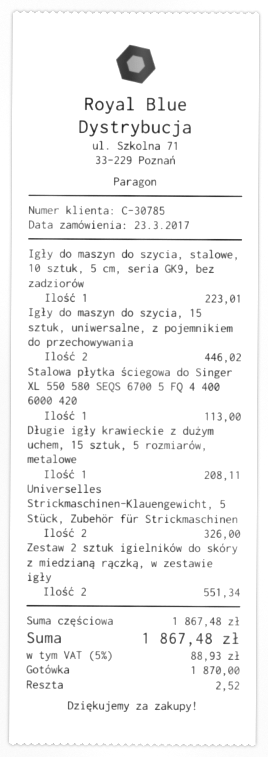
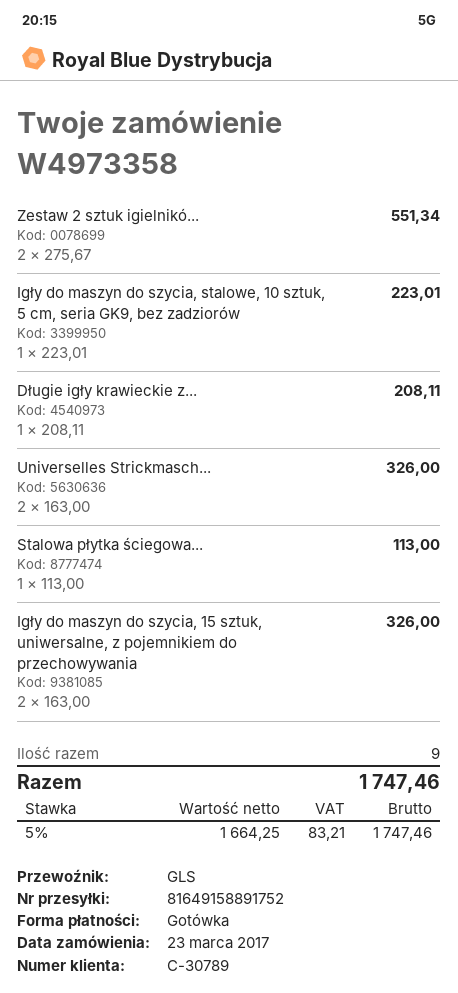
customer number: C-30785 -> C-30789
Igły do maszyn do szycia, 15 sztuk, uniwersalne, z pojemnikiem do przechowywania: 2 for 446.02 -> 2 for 326.00
tax: 5% = 88.93 -> 5% = 83.21
total: 1867.48 -> 1747.46

